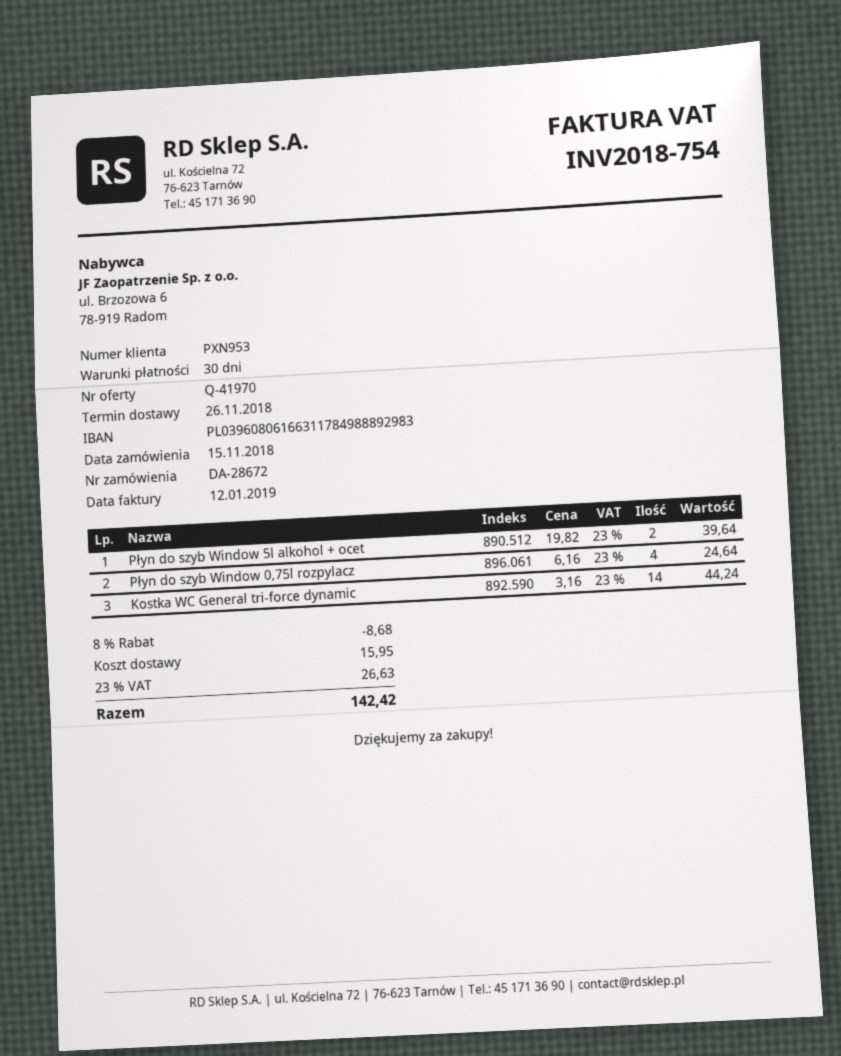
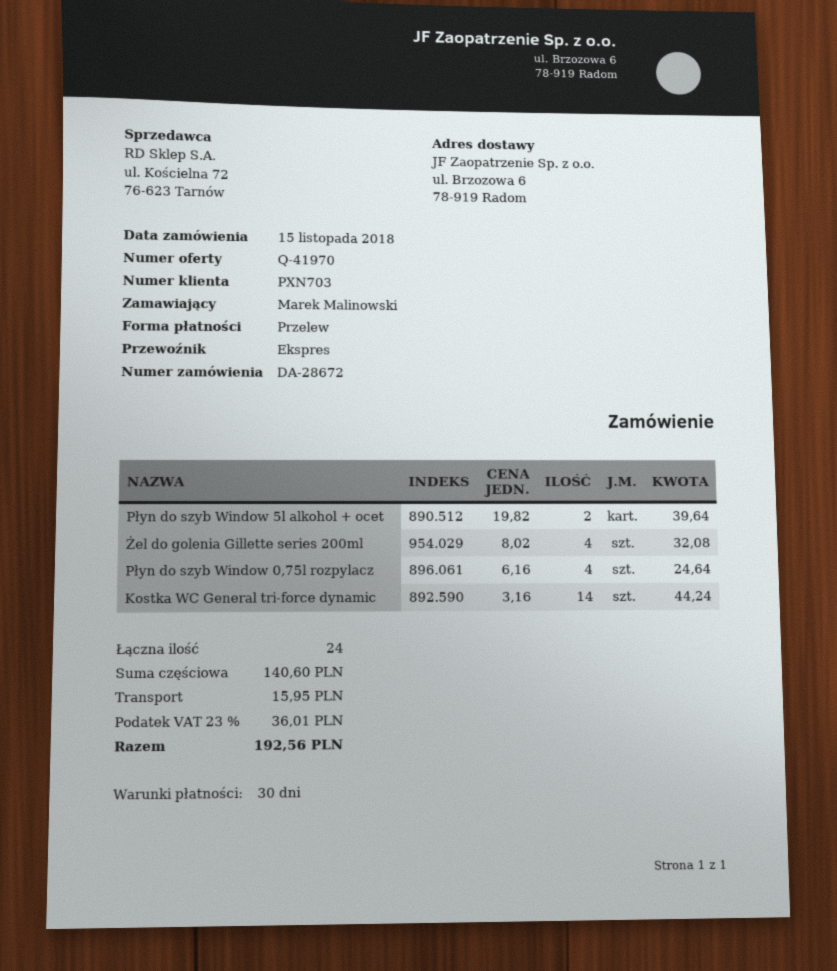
customer number: PXN953 -> PXN703
Żel do golenia Gillette series 200ml: none -> 4 x 8.02 = 32.08
discount: 8% = 8.68 -> none
tax: 23% = 26.63 -> 23% = 36.01
total: 142.42 -> 192.56

